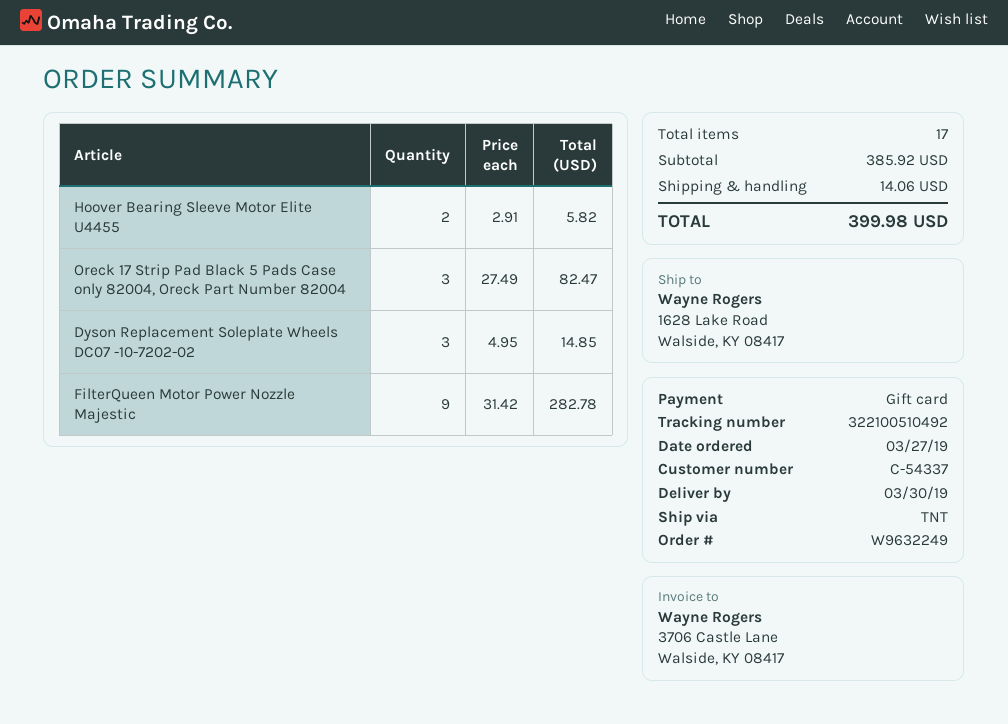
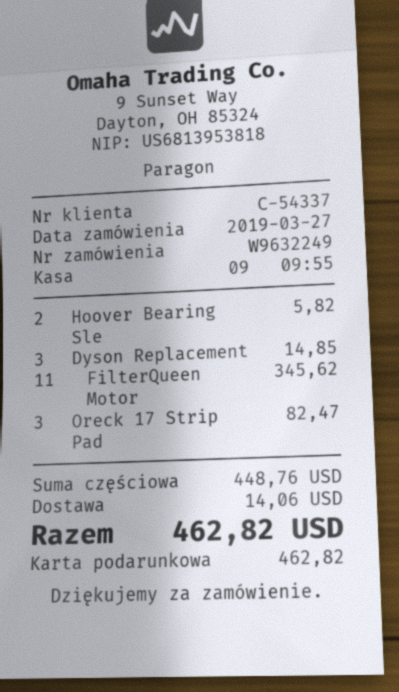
FilterQueen Motor Power Nozzle Majestic: 9 for 282.78 -> 11 for 345.62
subtotal: 385.92 -> 448.76
total: 399.98 -> 462.82

